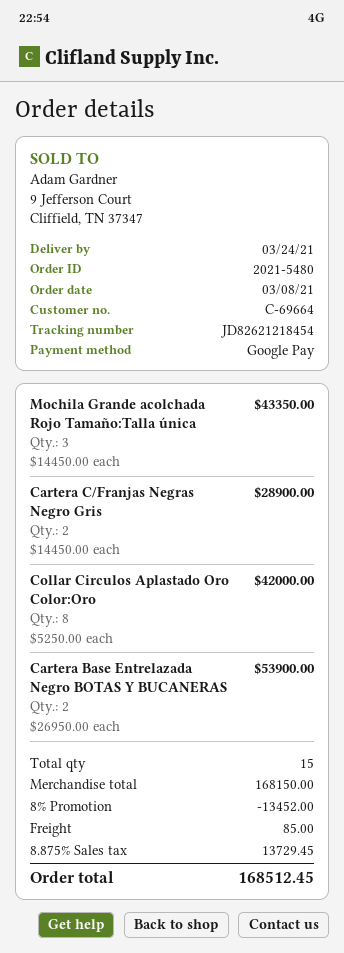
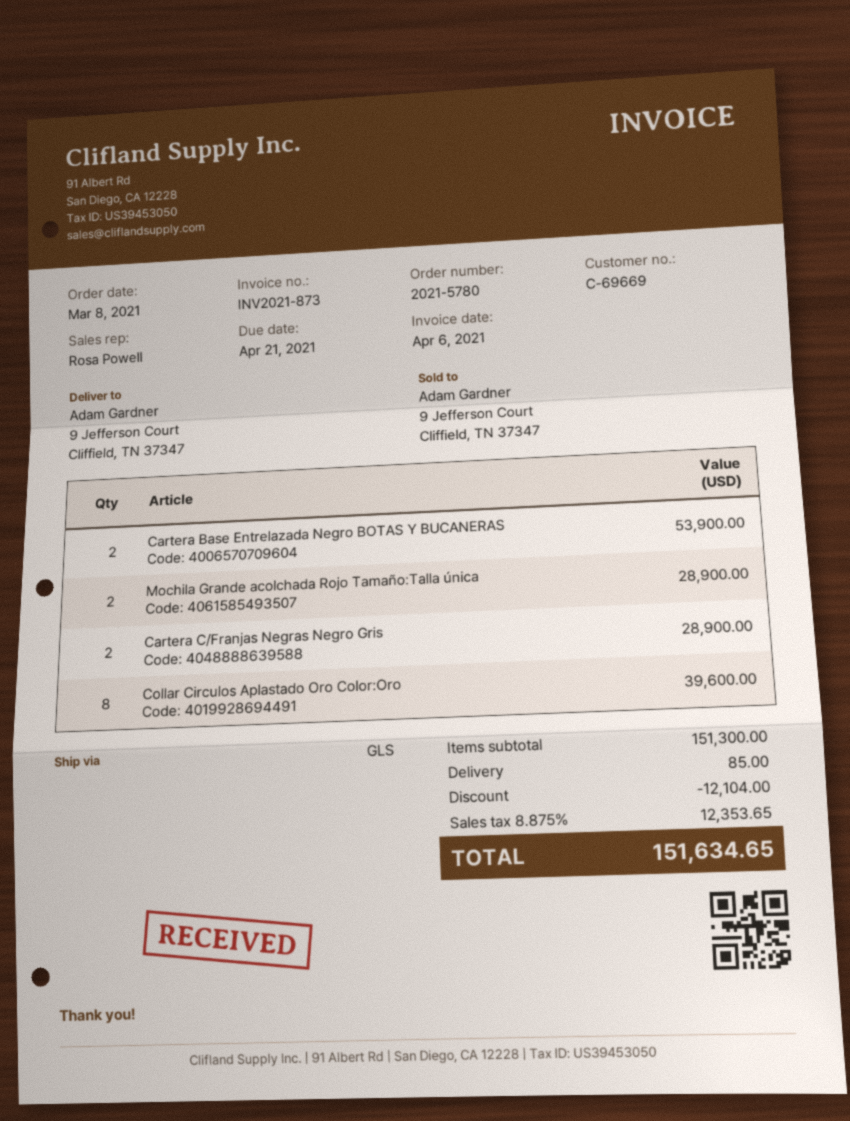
order number: 2021-5480 -> 2021-5780
customer number: C-69664 -> C-69669
Mochila Grande acolchada Rojo Tamaño:Talla única: 3 for 43350.00 -> 2 for 28900.00
Collar Circulos Aplastado Oro Color:Oro: 8 for 42000.00 -> 8 for 39600.00
subtotal: 168150.00 -> 151300.00
discount: 13452.00 -> 12104.00
tax: 8.875% = 13729.45 -> 8.875% = 12353.65
total: 168512.45 -> 151634.65

